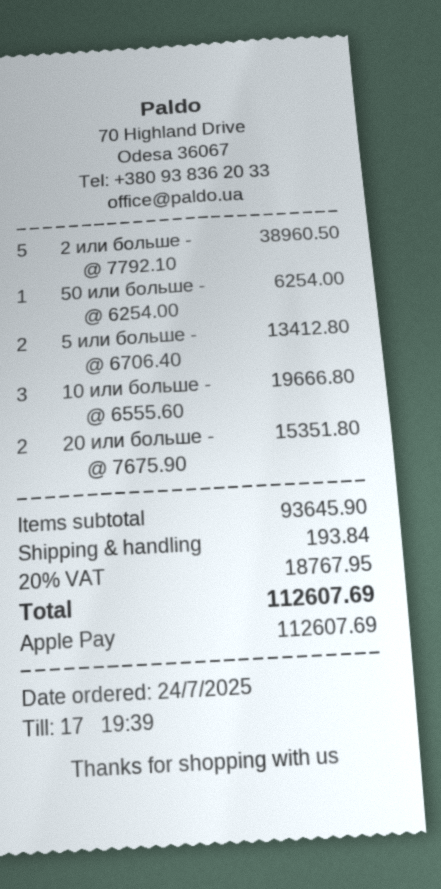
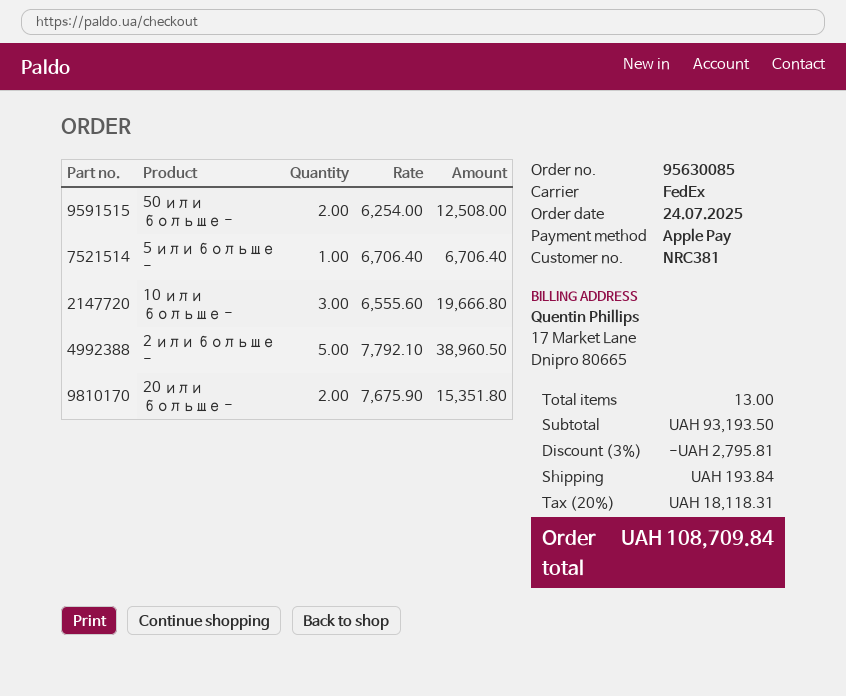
50 или больше -: 1 x 6254.00 = 6254.00 -> 2 x 6254.00 = 12508.00
5 или больше -: 2 x 6706.40 = 13412.80 -> 1 x 6706.40 = 6706.40
subtotal: 93645.90 -> 93193.50
discount: none -> 3% = 2795.81
tax: 20% = 18767.95 -> 20% = 18118.31
total: 112607.69 -> 108709.84

